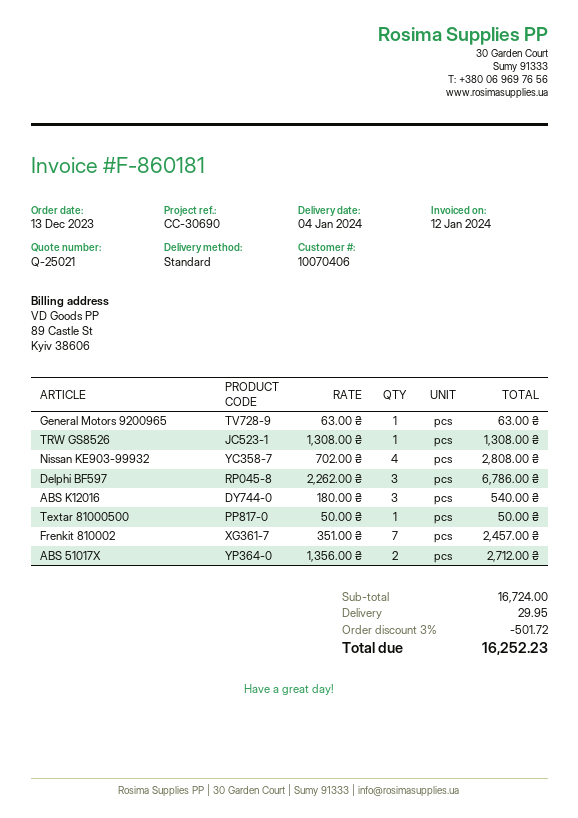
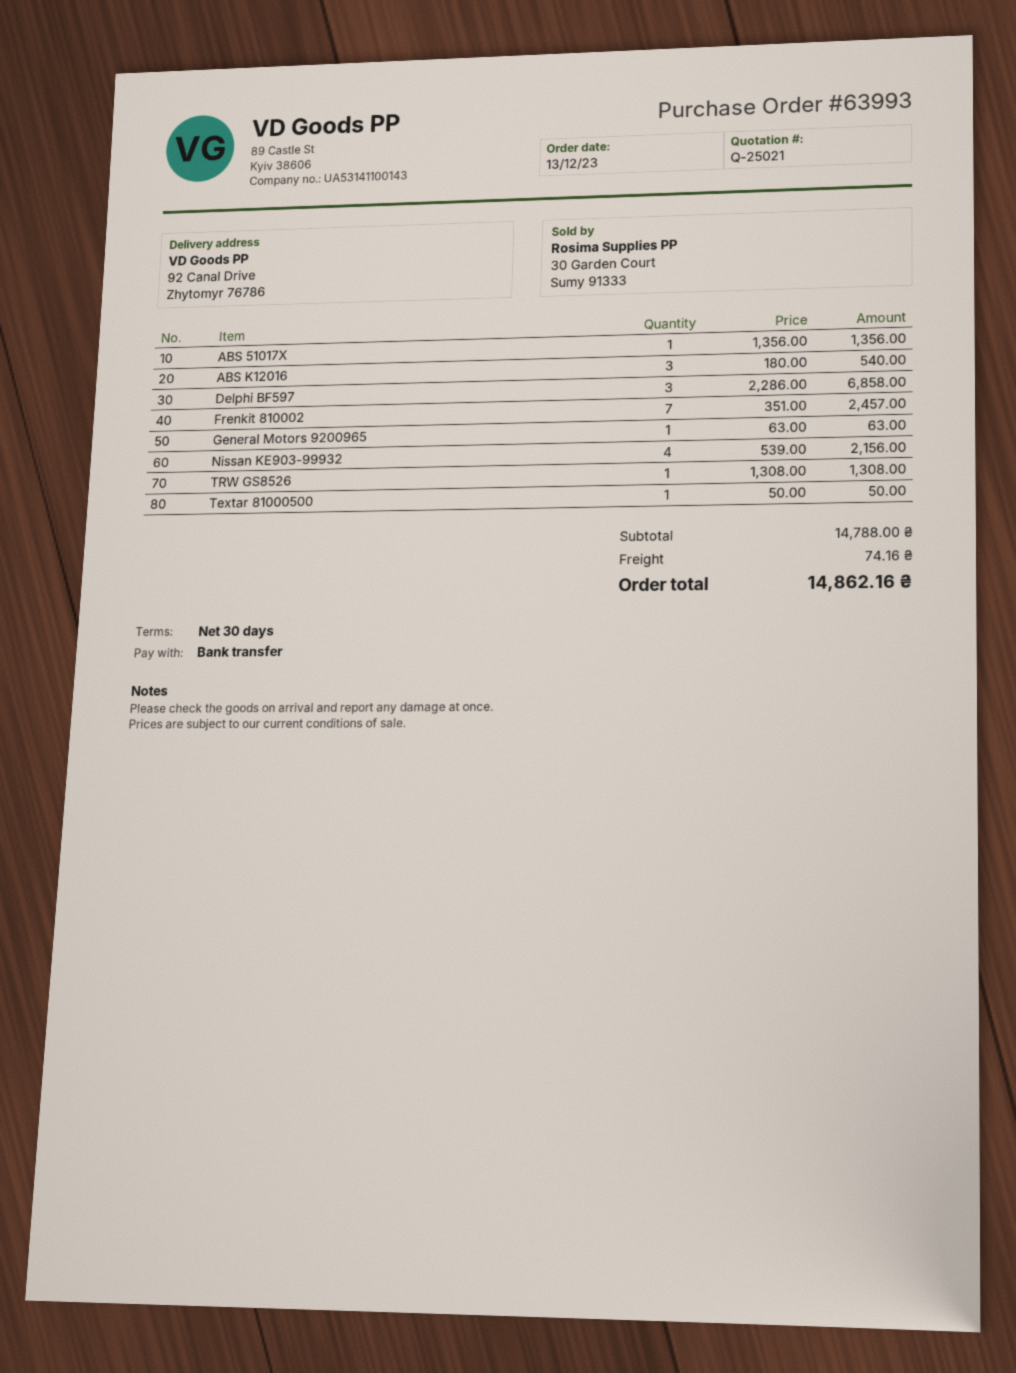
Nissan KE903-99932: 4 x 702.00 = 2808.00 -> 4 x 539.00 = 2156.00
Delphi BF597: 3 x 2262.00 = 6786.00 -> 3 x 2286.00 = 6858.00
ABS 51017X: 2 x 1356.00 = 2712.00 -> 1 x 1356.00 = 1356.00
subtotal: 16724.00 -> 14788.00
discount: 3% = 501.72 -> none
shipping: 29.95 -> 74.16
total: 16252.23 -> 14862.16

